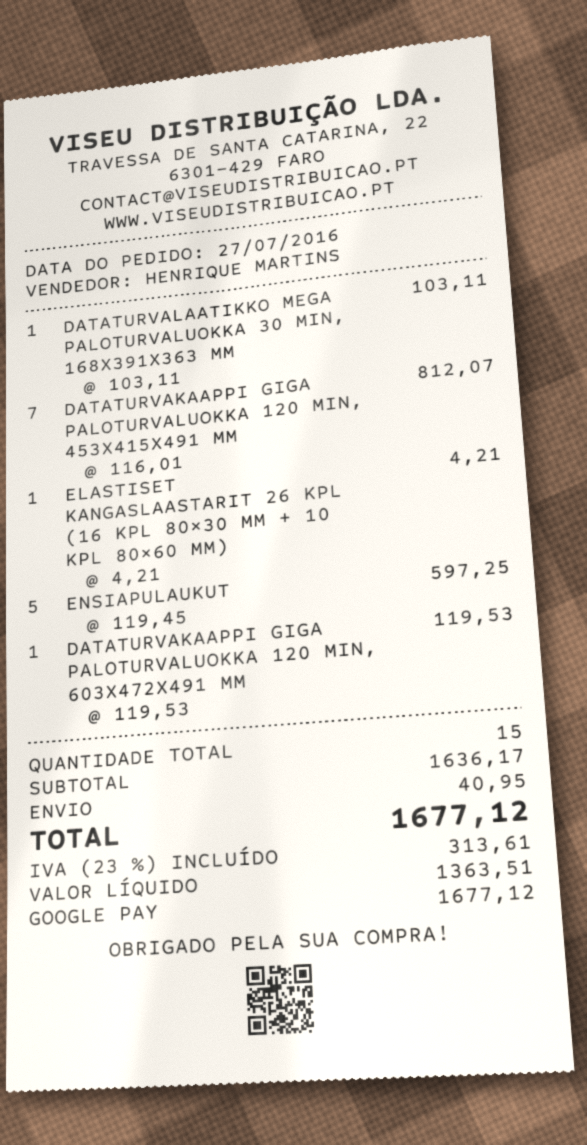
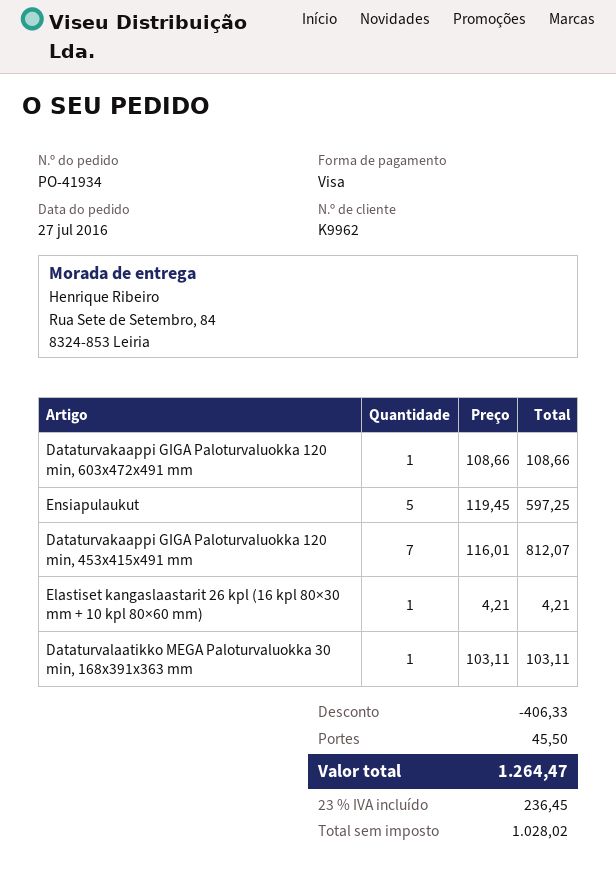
payment method: Google Pay -> Visa
DATATURVAKAAPPI GIGA PALOTURVALUOKKA 120 MIN, 603X472X491 MM: 1 x 119.53 = 119.53 -> 1 x 108.66 = 108.66
discount: none -> 406.33
shipping: 40.95 -> 45.50
net: 1363.51 -> 1028.02
tax: 23% = 313.61 -> 23% = 236.45
total: 1677.12 -> 1264.47

